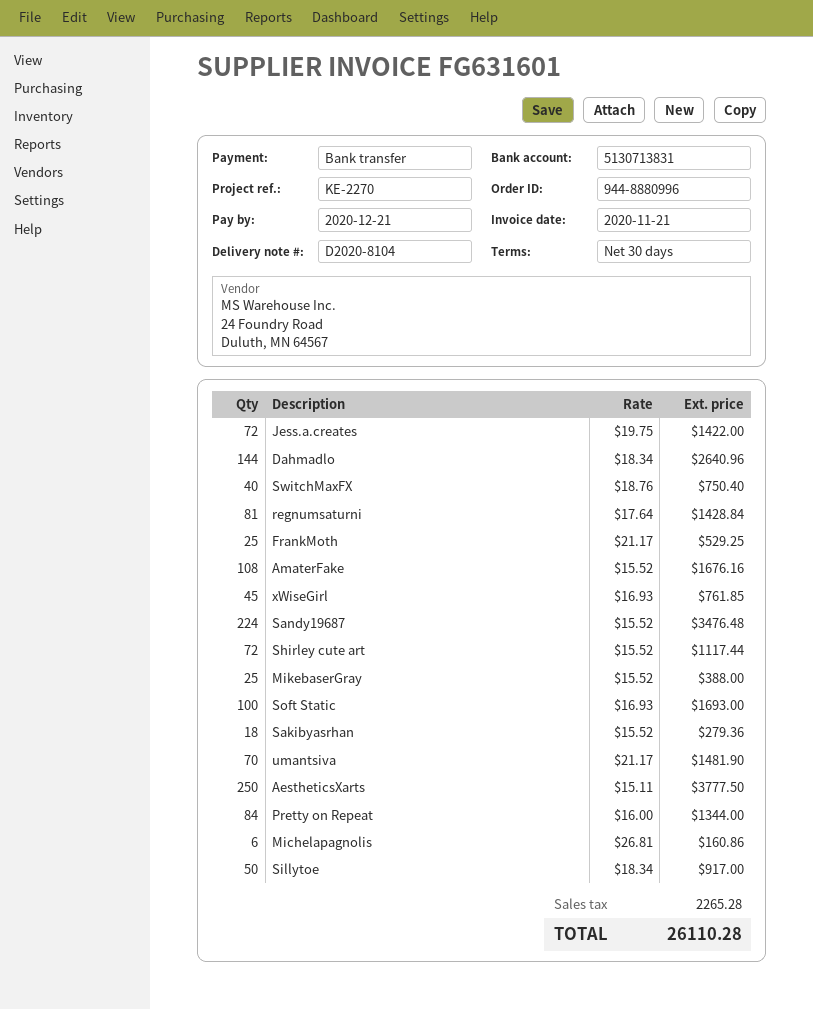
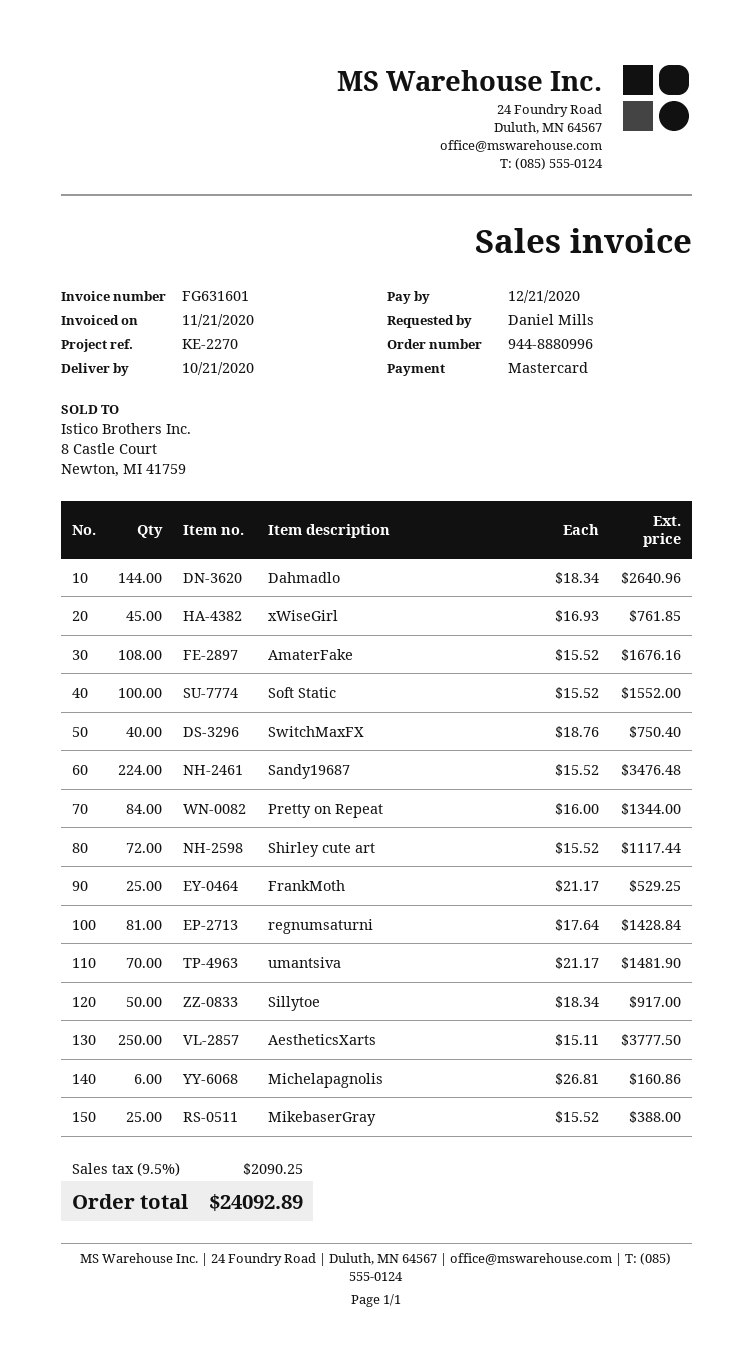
payment method: bank transfer -> Mastercard
Jess.a.creates: 72 x 19.75 = 1422.00 -> none
Soft Static: 100 x 16.93 = 1693.00 -> 100 x 15.52 = 1552.00
Sakibyasrhan: 18 x 15.52 = 279.36 -> none
tax: 2265.28 -> 2090.25
total: 26110.28 -> 24092.89

